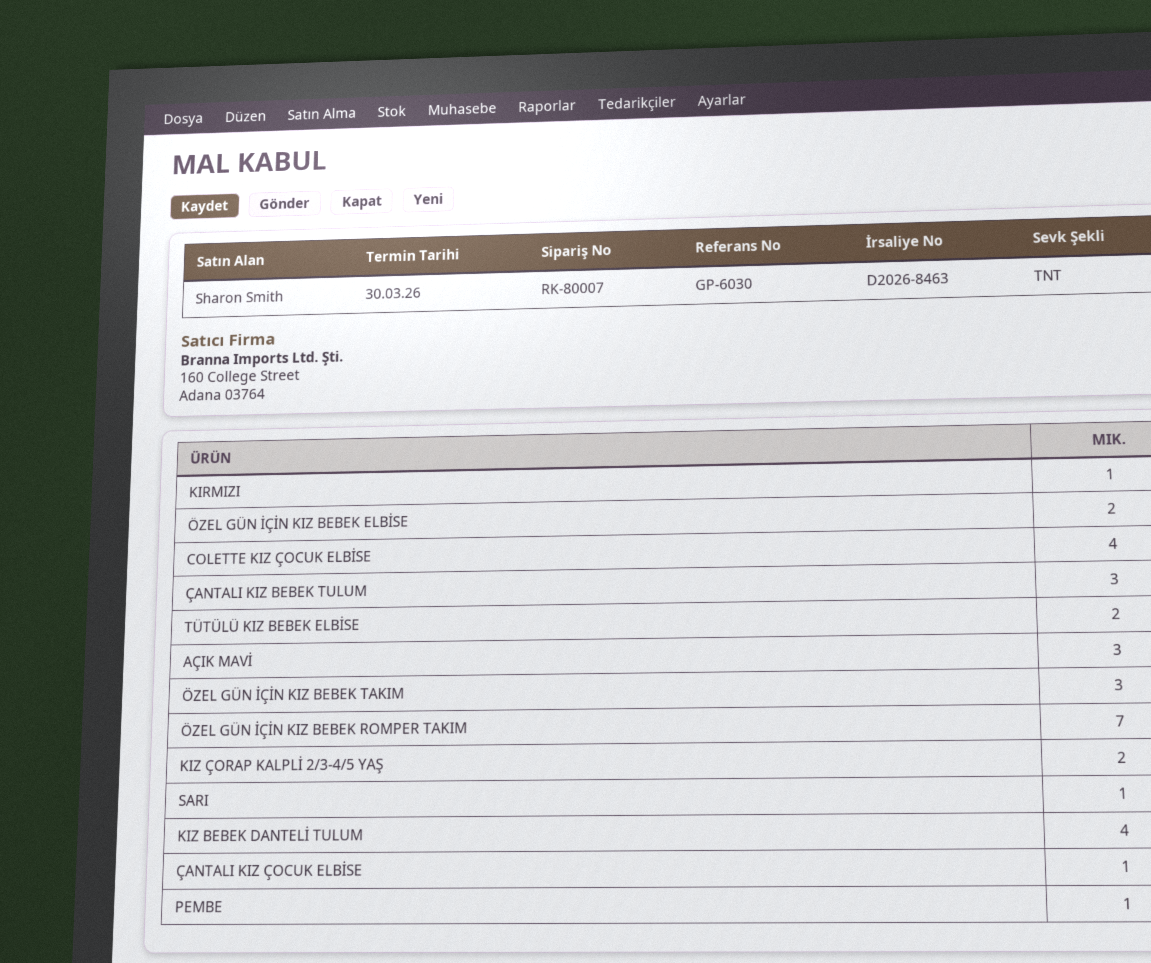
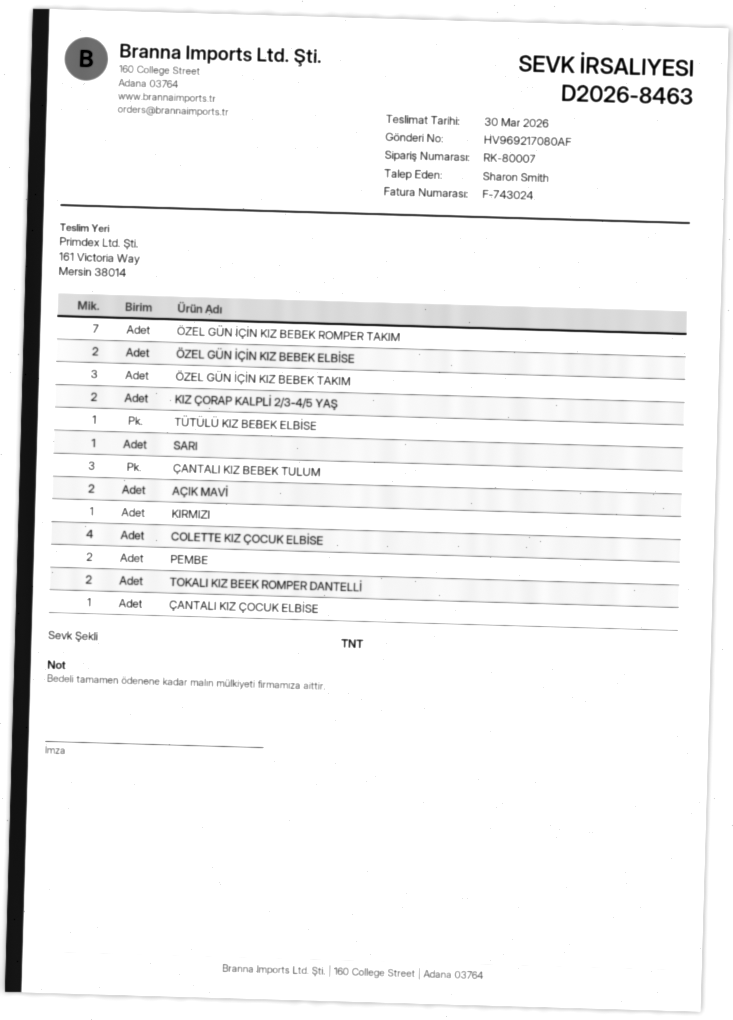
TÜTÜLÜ KIZ BEBEK ELBİSE: 2 -> 1
AÇIK MAVİ: 3 -> 2
KIZ BEBEK DANTELİ TULUM: 4 -> none
PEMBE: 1 -> 2
TOKALI KIZ BEEK ROMPER DANTELLİ: none -> 2

